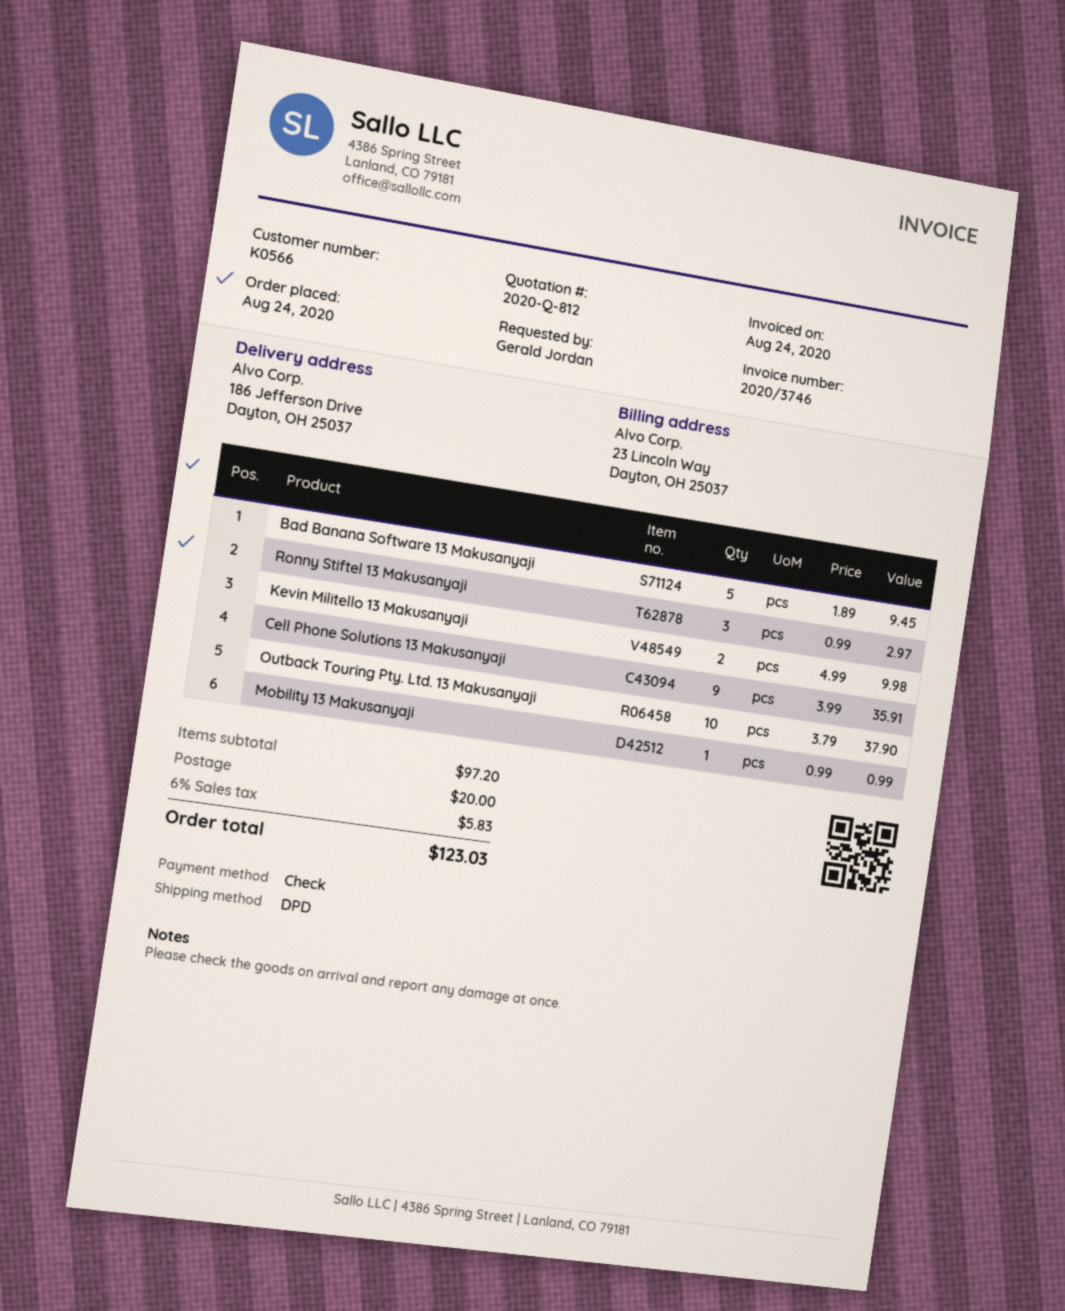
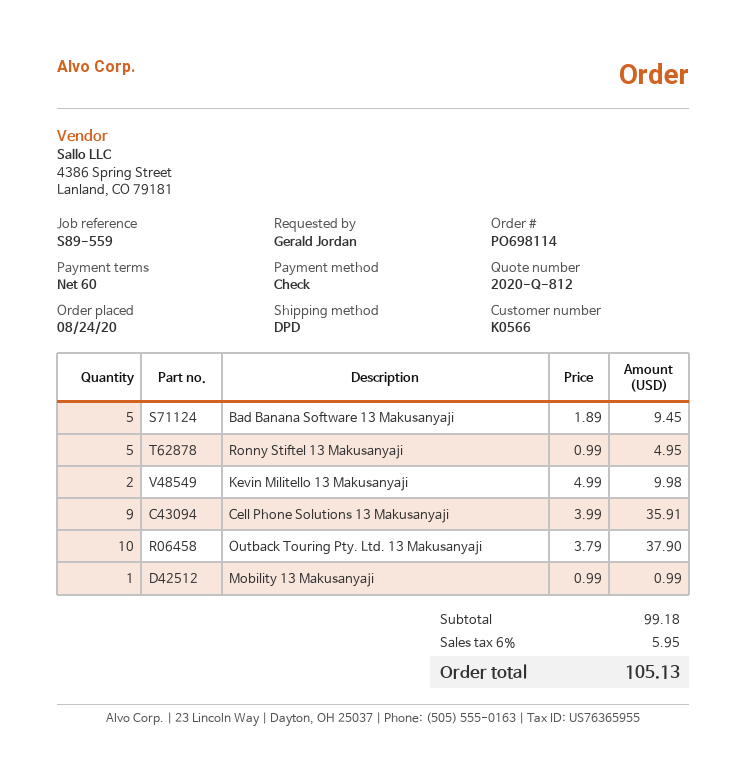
Ronny Stiftel 13 Makusanyaji: 3 x 0.99 = 2.97 -> 5 x 0.99 = 4.95
subtotal: 97.20 -> 99.18
shipping: 20.00 -> none
tax: 6% = 5.83 -> 6% = 5.95
total: 123.03 -> 105.13

